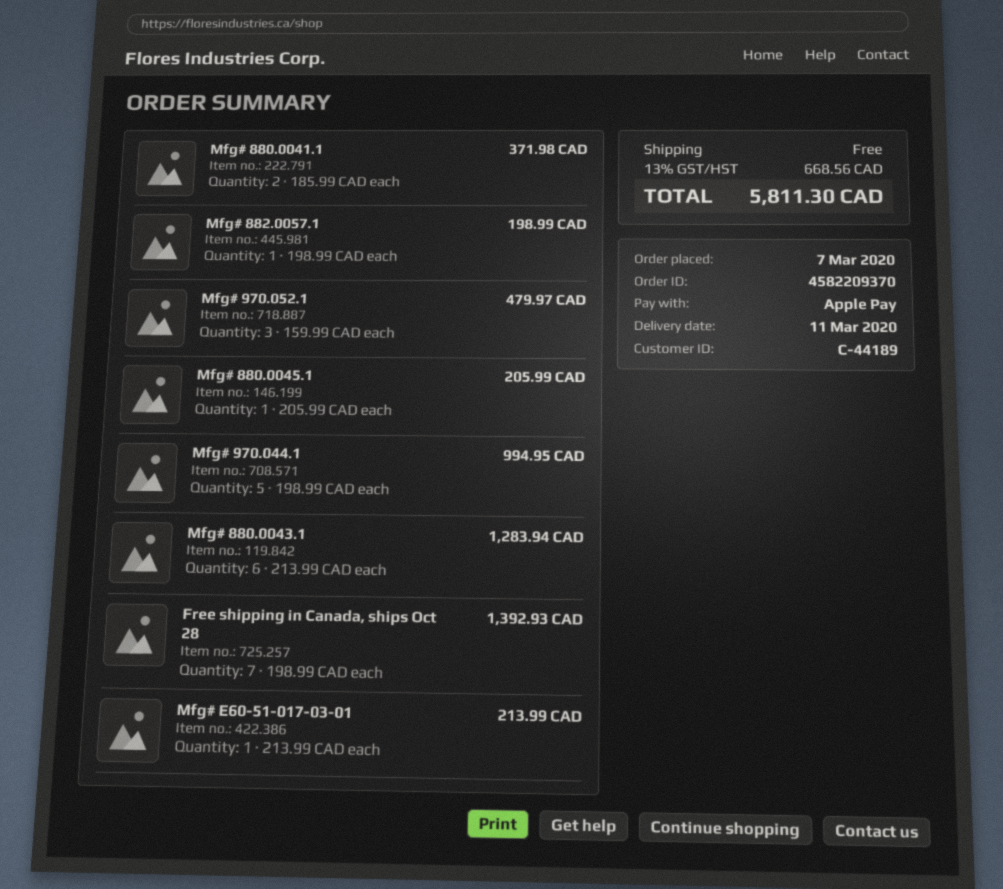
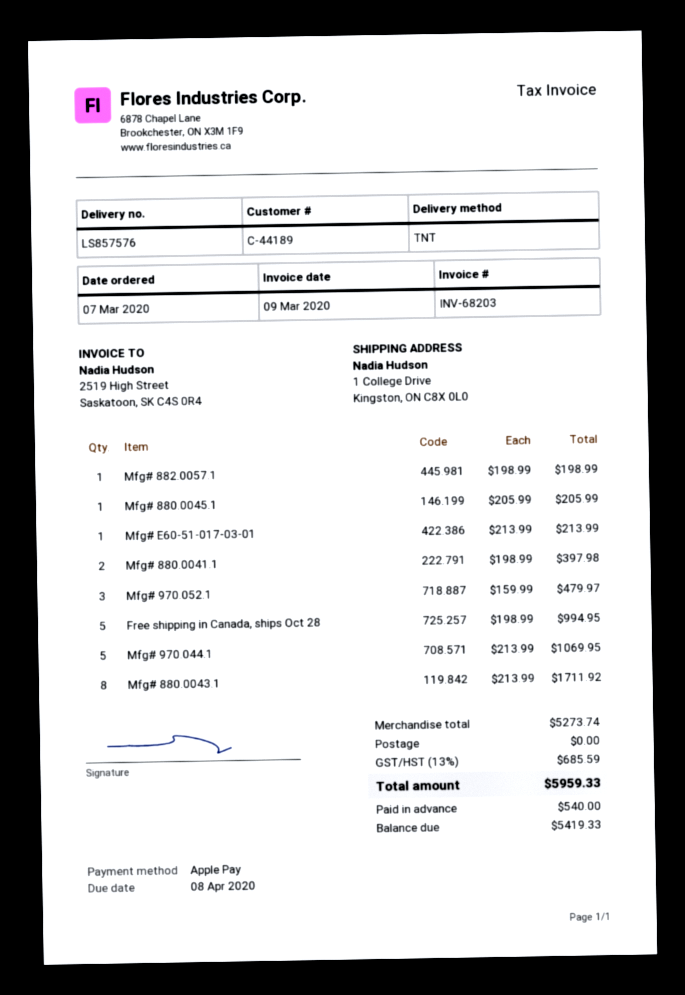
Mfg# 880.0041.1: 2 x 185.99 = 371.98 -> 2 x 198.99 = 397.98
Mfg# 970.044.1: 5 x 198.99 = 994.95 -> 5 x 213.99 = 1069.95
Mfg# 880.0043.1: 6 x 213.99 = 1283.94 -> 8 x 213.99 = 1711.92
Free shipping in Canada, ships Oct 28: 7 x 198.99 = 1392.93 -> 5 x 198.99 = 994.95
tax: 13% = 668.56 -> 13% = 685.59
total: 5811.30 -> 5959.33

